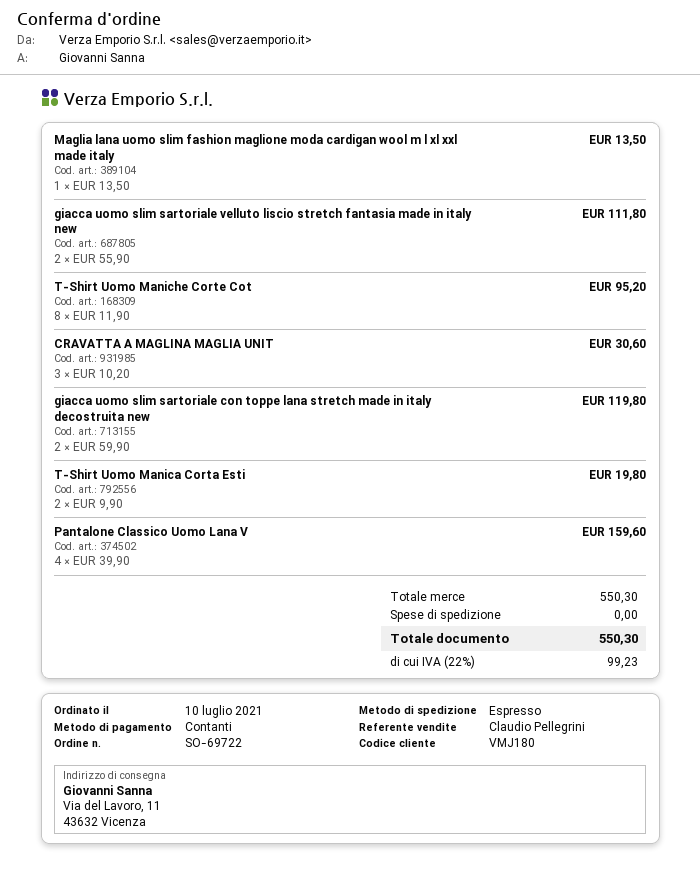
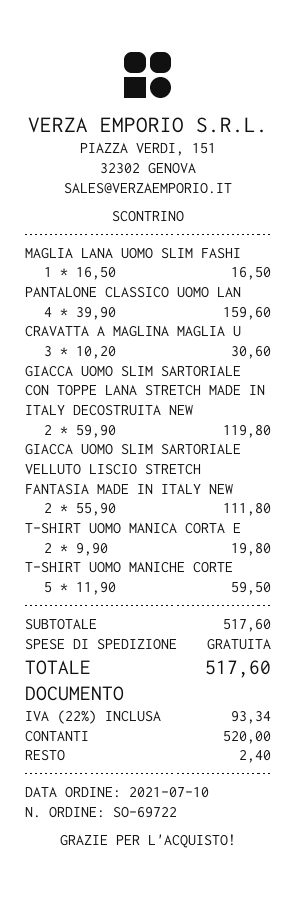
Maglia lana uomo slim fashion maglione moda cardigan wool m l xl xxl made italy: 1 x 13.50 = 13.50 -> 1 x 16.50 = 16.50
T-Shirt Uomo Maniche Corte Cot: 8 x 11.90 = 95.20 -> 5 x 11.90 = 59.50
subtotal: 550.30 -> 517.60
tax: 22% = 99.23 -> 22% = 93.34
total: 550.30 -> 517.60

